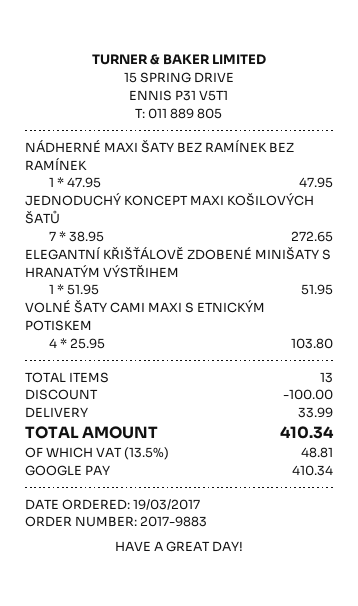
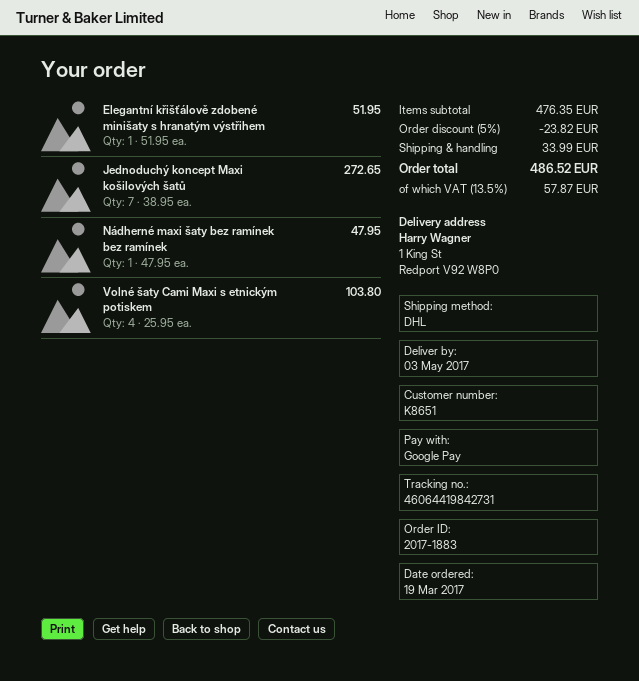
order number: 2017-9883 -> 2017-1883
discount: 100.00 -> 23.82
tax: 13.5% = 48.81 -> 13.5% = 57.87
total: 410.34 -> 486.52

